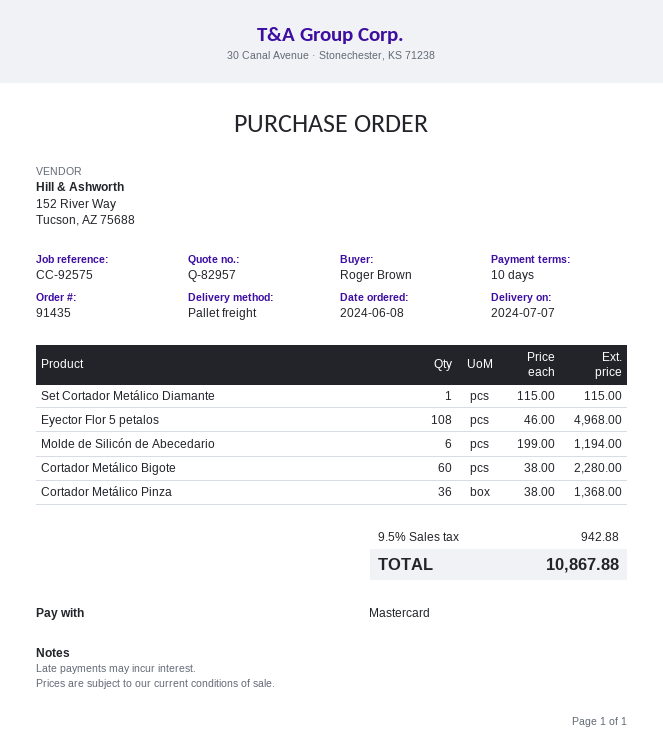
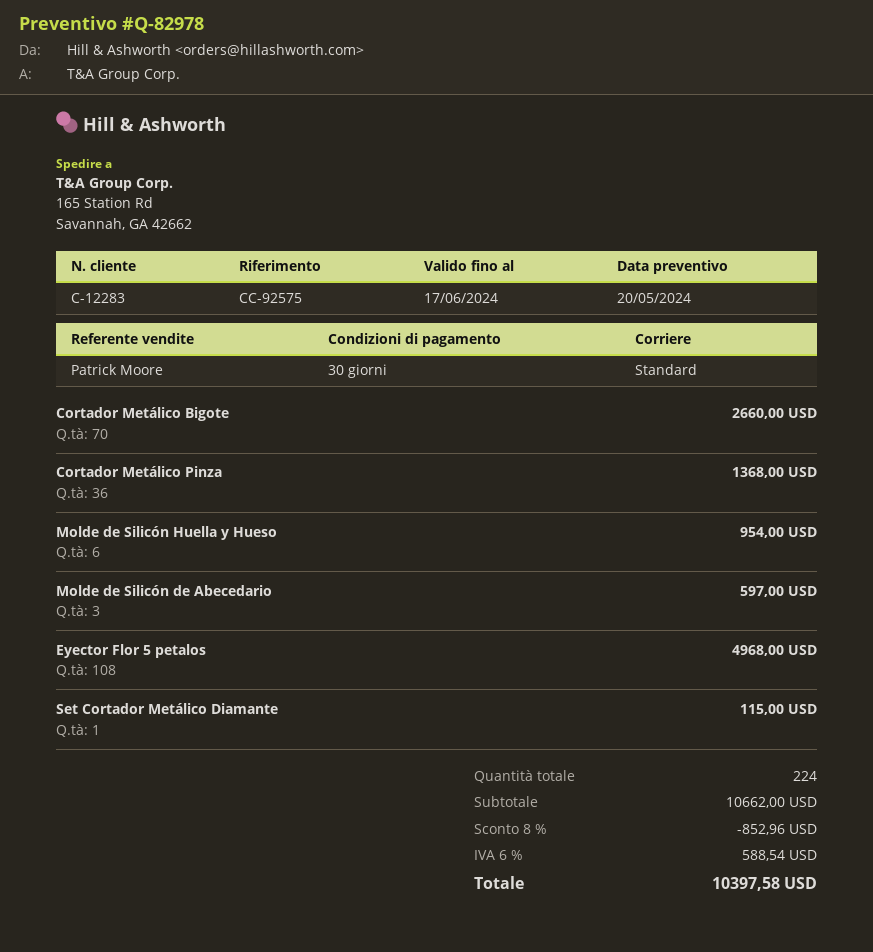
quote number: Q-82957 -> Q-82978
payment terms: 10 days -> 30 days
shipping method: pallet freight -> standard
Molde de Silicón de Abecedario: 6 for 1194.00 -> 3 for 597.00
Cortador Metálico Bigote: 60 for 2280.00 -> 70 for 2660.00
Molde de Silicón Huella y Hueso: none -> 6 for 954.00
discount: none -> 8% = 852.96
tax: 9.5% = 942.88 -> 6% = 588.54
total: 10867.88 -> 10397.58

